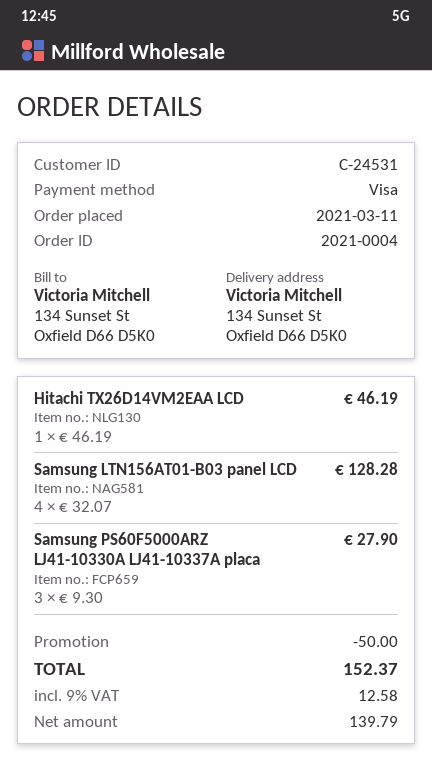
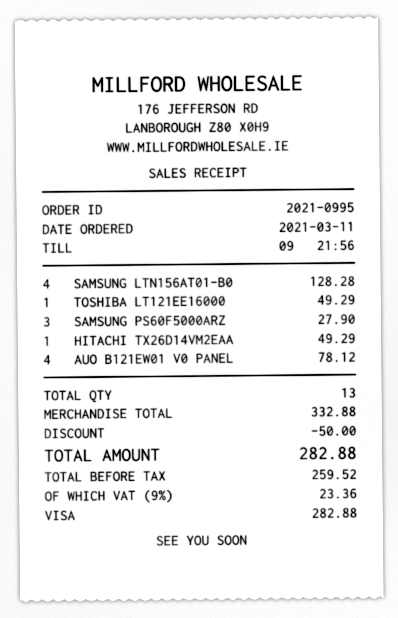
order number: 2021-0004 -> 2021-0995
Hitachi TX26D14VM2EAA LCD: 1 for 46.19 -> 1 for 49.29
TOSHIBA LT121EE16000: none -> 1 for 49.29
AUO B121EW01 V0 PANEL: none -> 4 for 78.12
net: 139.79 -> 259.52
tax: 9% = 12.58 -> 9% = 23.36
total: 152.37 -> 282.88

